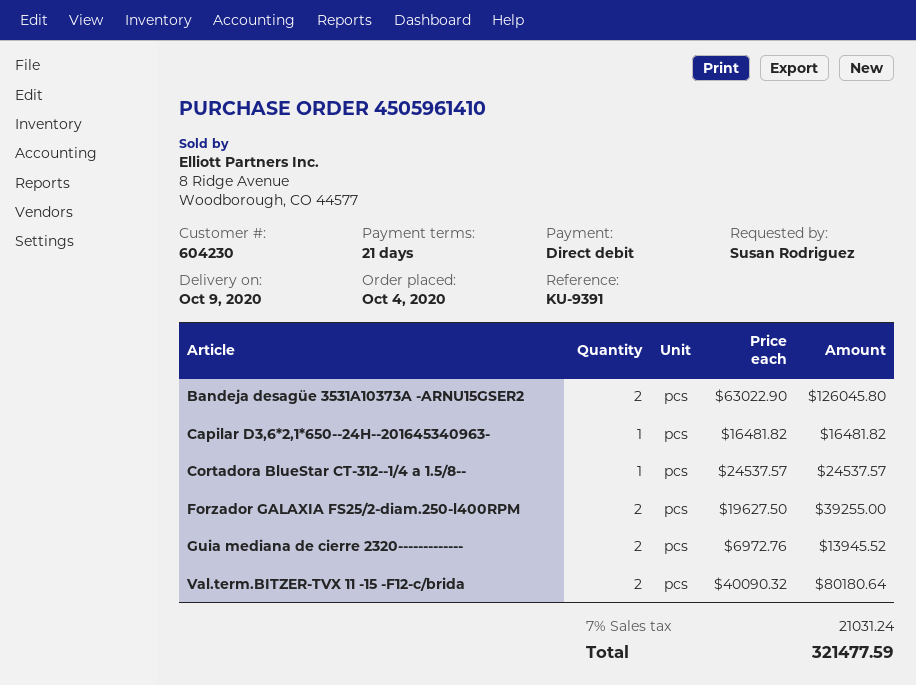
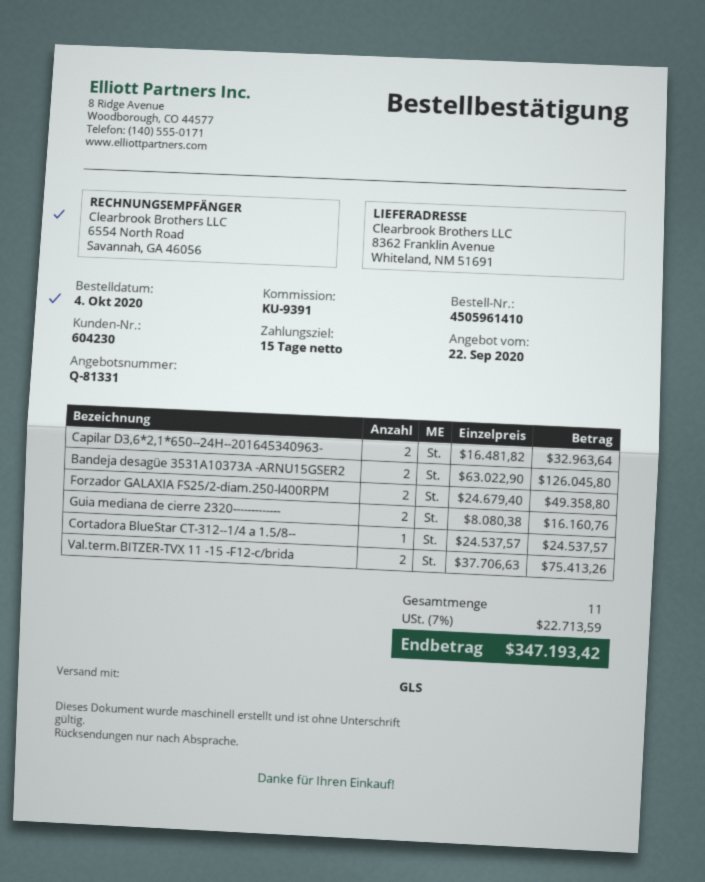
payment terms: 21 days -> 15 days
Capilar D3,6*2,1*650--24H--201645340963-: 1 x 16481.82 = 16481.82 -> 2 x 16481.82 = 32963.64
Forzador GALAXIA FS25/2-diam.250-l400RPM: 2 x 19627.50 = 39255.00 -> 2 x 24679.40 = 49358.80
Guia mediana de cierre 2320-------------: 2 x 6972.76 = 13945.52 -> 2 x 8080.38 = 16160.76
Val.term.BITZER-TVX 11 -15 -F12-c/brida: 2 x 40090.32 = 80180.64 -> 2 x 37706.63 = 75413.26
tax: 7% = 21031.24 -> 7% = 22713.59
total: 321477.59 -> 347193.42

